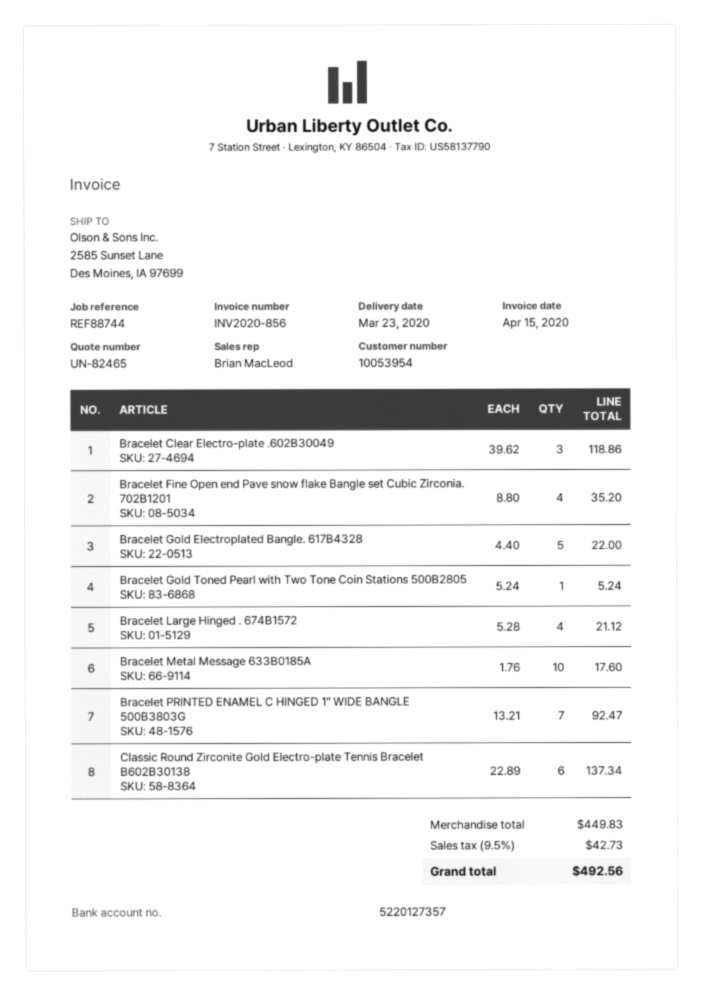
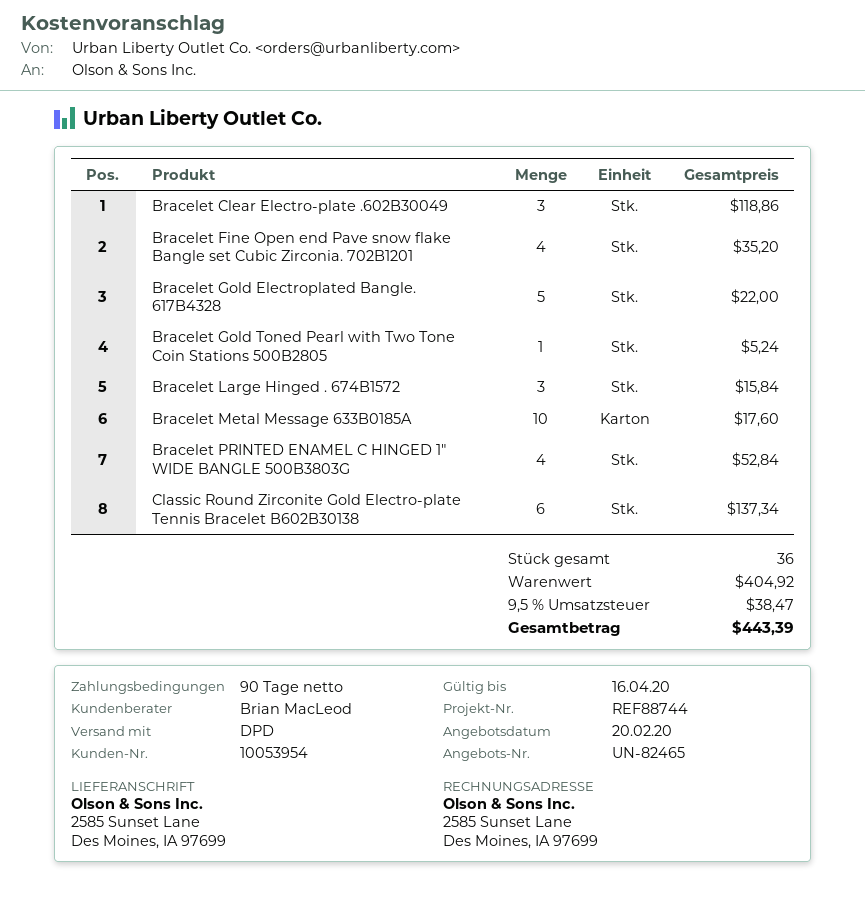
Bracelet Large Hinged . 674B1572: 4 for 21.12 -> 3 for 15.84
Bracelet PRINTED ENAMEL C HINGED 1" WIDE BANGLE 500B3803G: 7 for 92.47 -> 4 for 52.84
subtotal: 449.83 -> 404.92
tax: 9.5% = 42.73 -> 9.5% = 38.47
total: 492.56 -> 443.39

